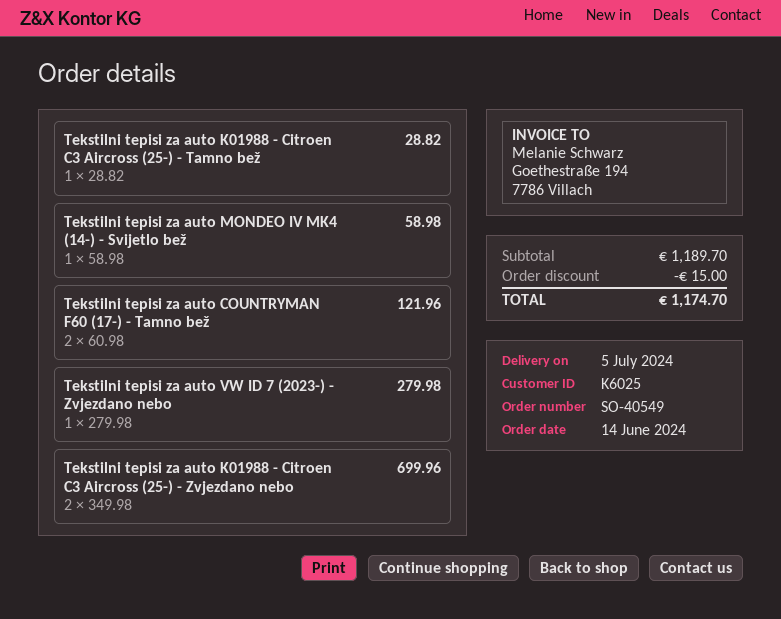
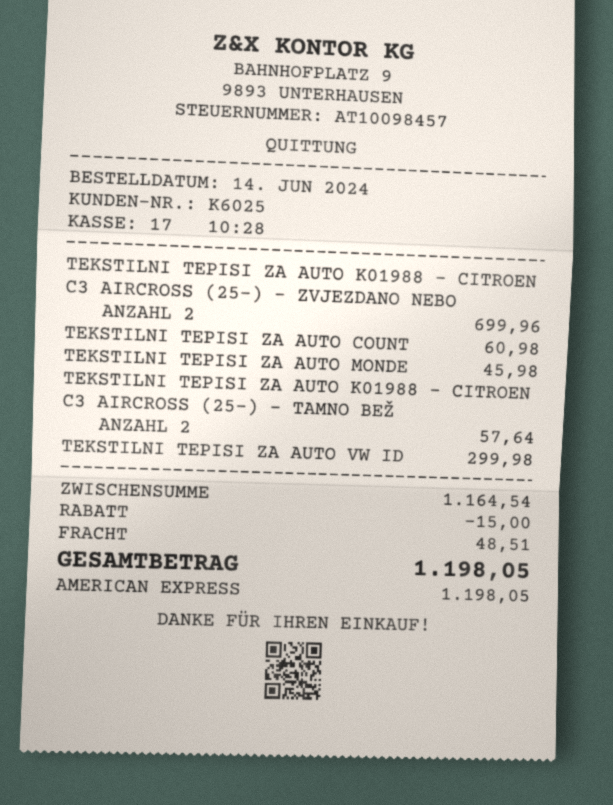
Tekstilni tepisi za auto K01988 - Citroen C3 Aircross (25-) - Tamno bež: 1 for 28.82 -> 2 for 57.64
Tekstilni tepisi za auto MONDEO IV MK4 (14-) - Svijetlo bež: 1 for 58.98 -> 1 for 45.98
Tekstilni tepisi za auto COUNTRYMAN F60 (17-) - Tamno bež: 2 for 121.96 -> 1 for 60.98
Tekstilni tepisi za auto VW ID 7 (2023-) - Zvjezdano nebo: 1 for 279.98 -> 1 for 299.98
subtotal: 1189.70 -> 1164.54
shipping: none -> 48.51
total: 1174.70 -> 1198.05

